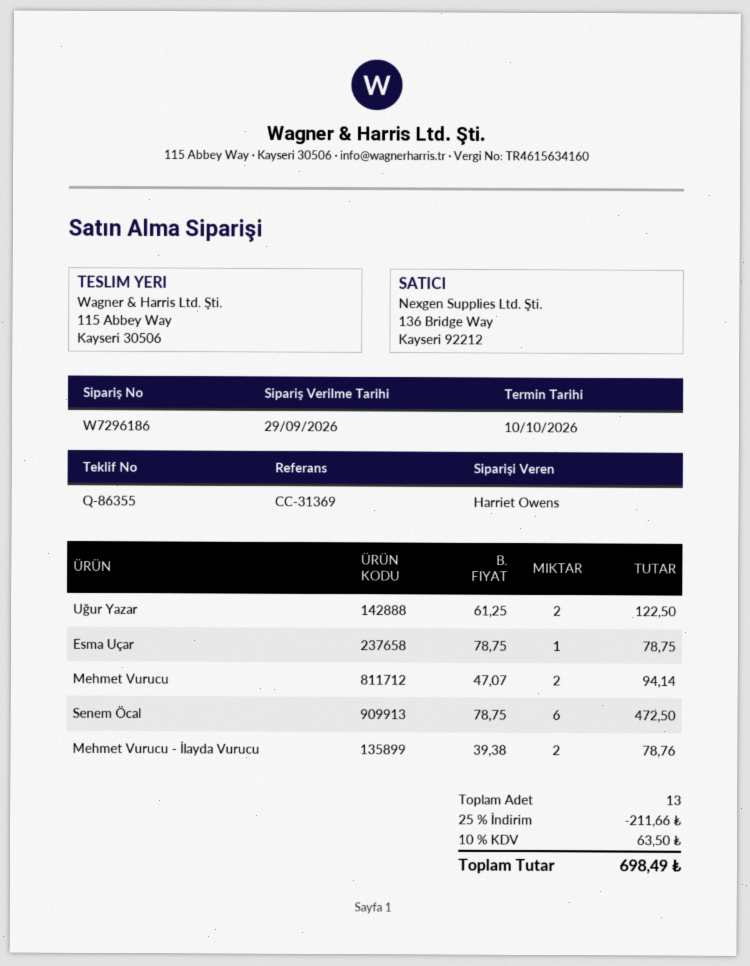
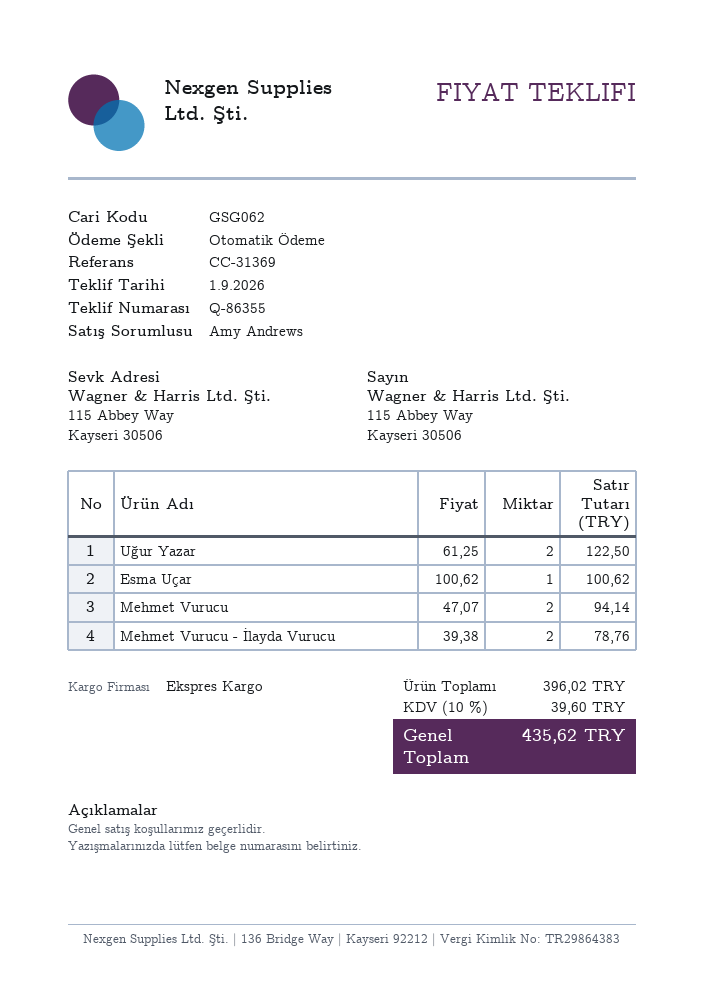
Esma Uçar: 1 x 78.75 = 78.75 -> 1 x 100.62 = 100.62
Senem Öcal: 6 x 78.75 = 472.50 -> none
discount: 25% = 211.66 -> none
tax: 10% = 63.50 -> 10% = 39.60
total: 698.49 -> 435.62

